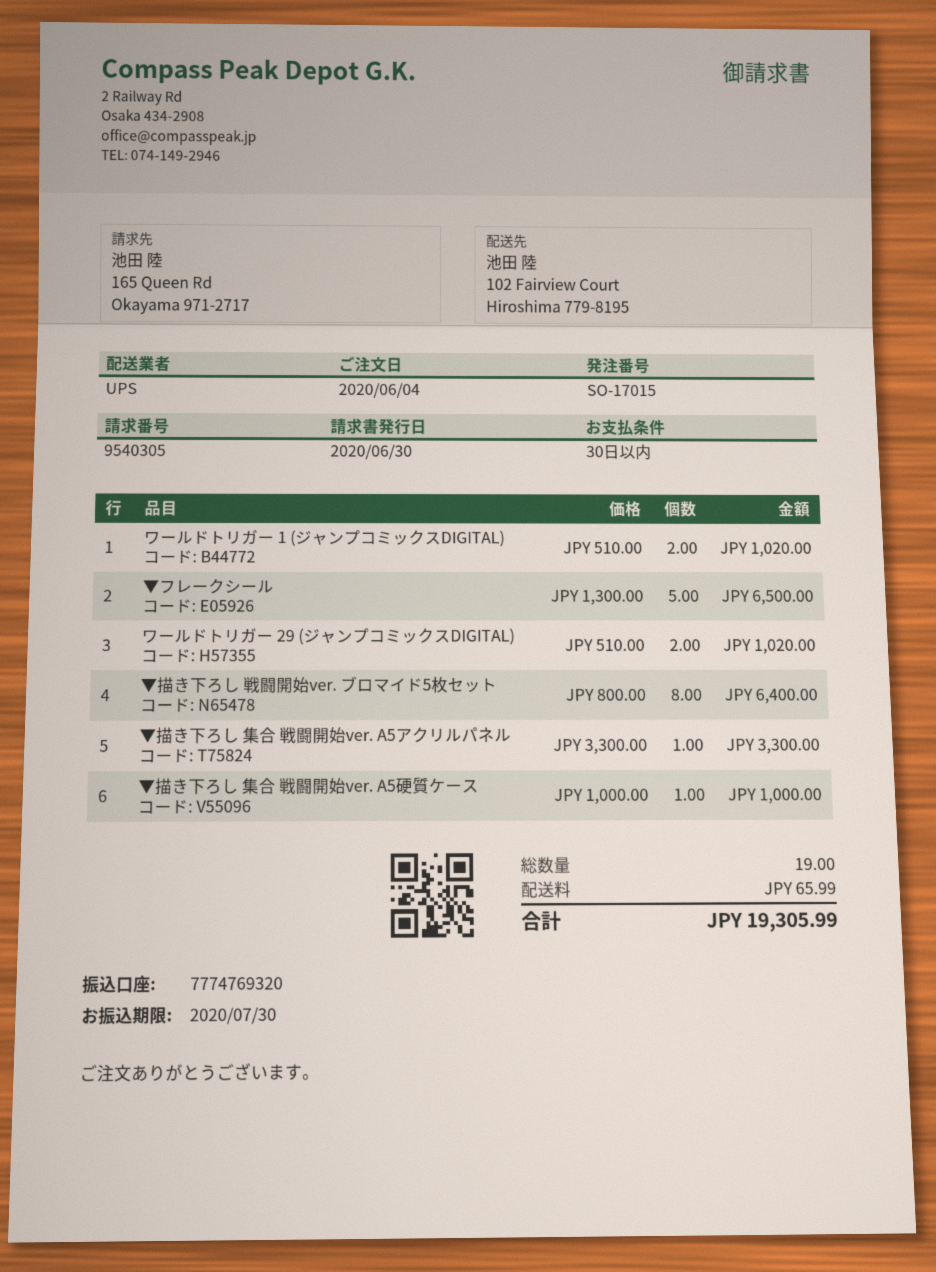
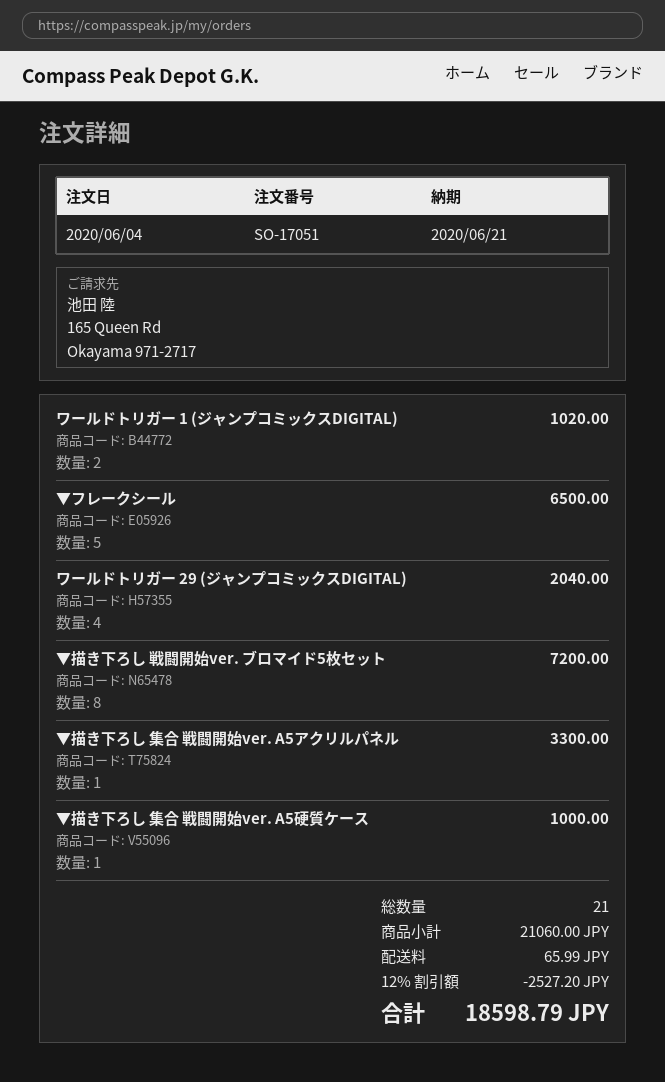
order number: SO-17015 -> SO-17051
ワールドトリガー 29 (ジャンプコミックスDIGITAL): 2 for 1020.00 -> 4 for 2040.00
▼描き下ろし 戦闘開始ver. ブロマイド5枚セット: 8 for 6400.00 -> 8 for 7200.00
total quantity: 19 -> 21
discount: none -> 12% = 2527.20
total: 19305.99 -> 18598.79

